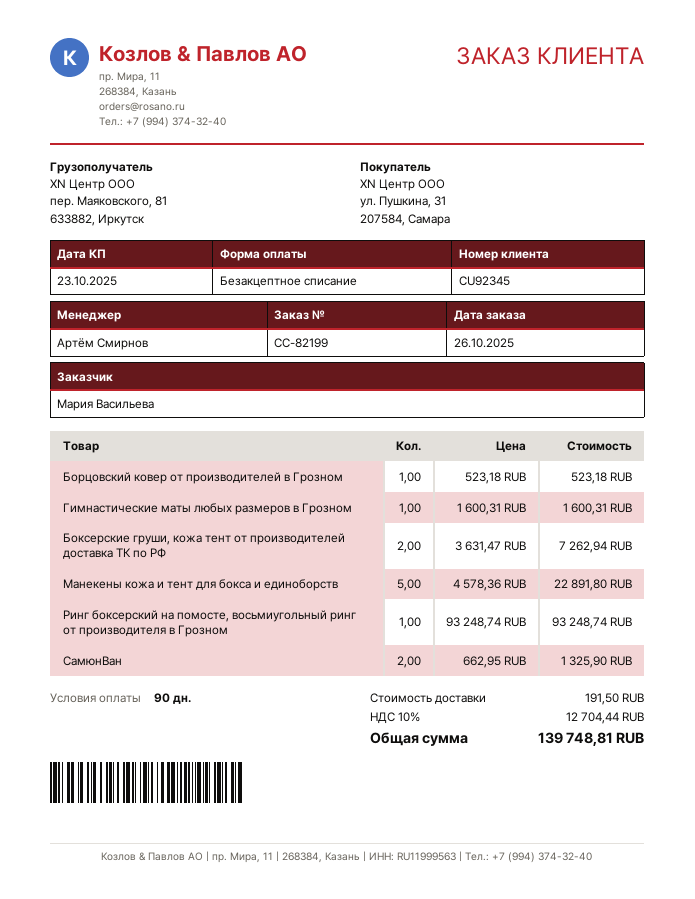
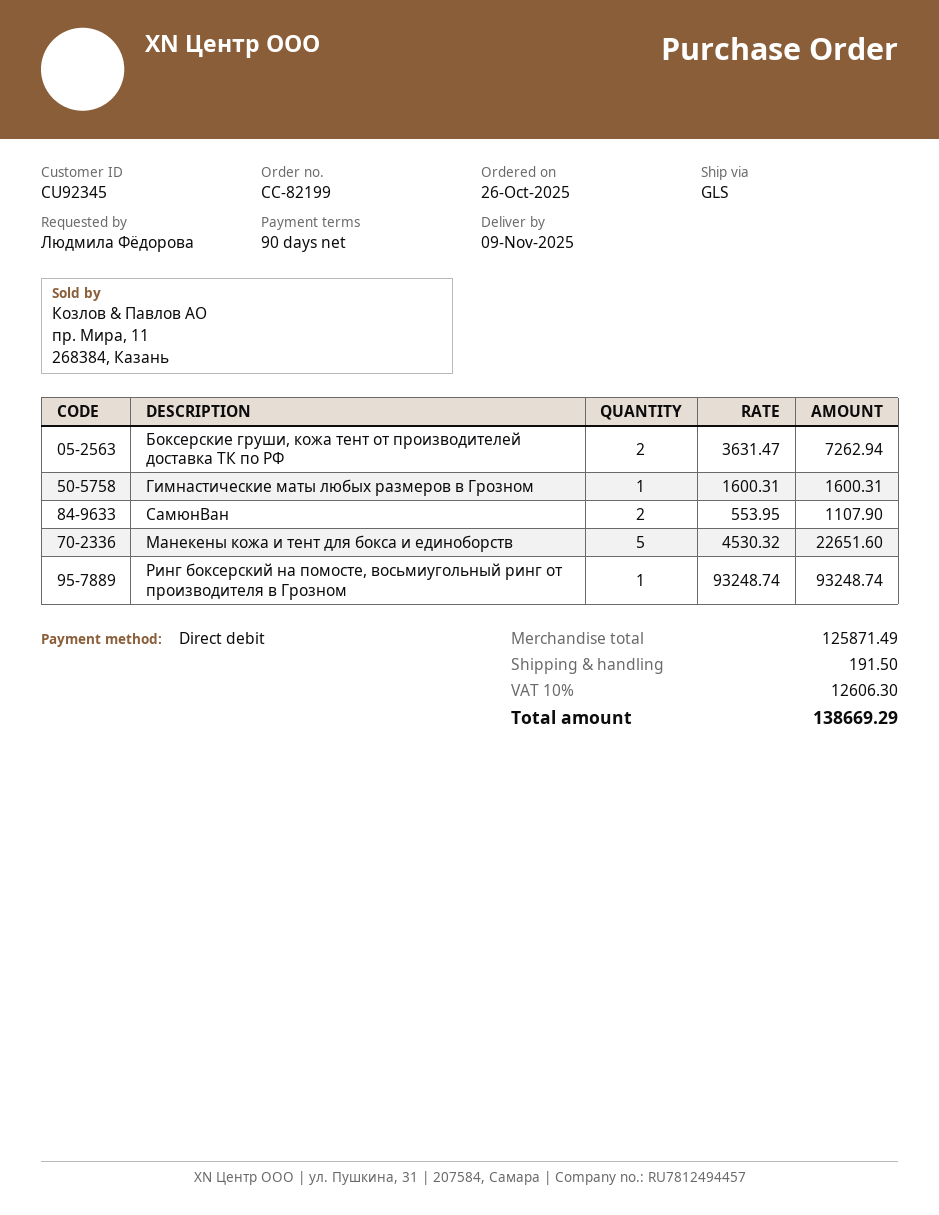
ordered by: Мария Васильева -> Людмила Фёдорова
Борцовский ковер от производителей в Грозном: 1 x 523.18 = 523.18 -> none
Манекены кожа и тент для бокса и единоборств: 5 x 4578.36 = 22891.80 -> 5 x 4530.32 = 22651.60
СамюнВан: 2 x 662.95 = 1325.90 -> 2 x 553.95 = 1107.90
tax: 10% = 12704.44 -> 10% = 12606.30
total: 139748.81 -> 138669.29

